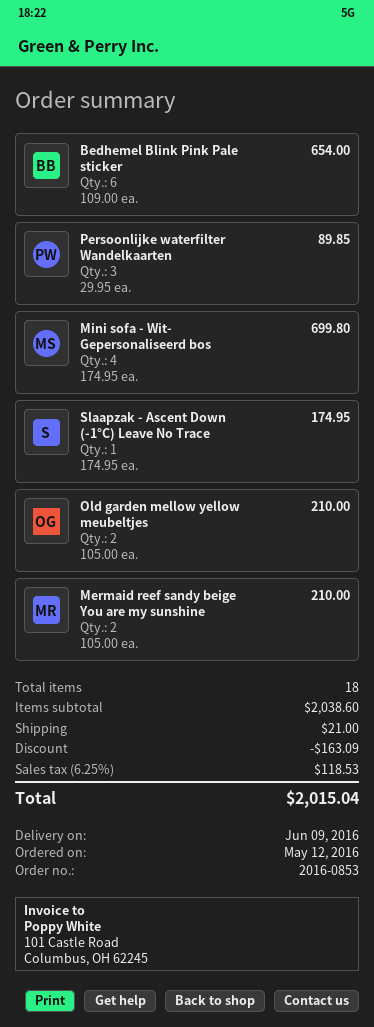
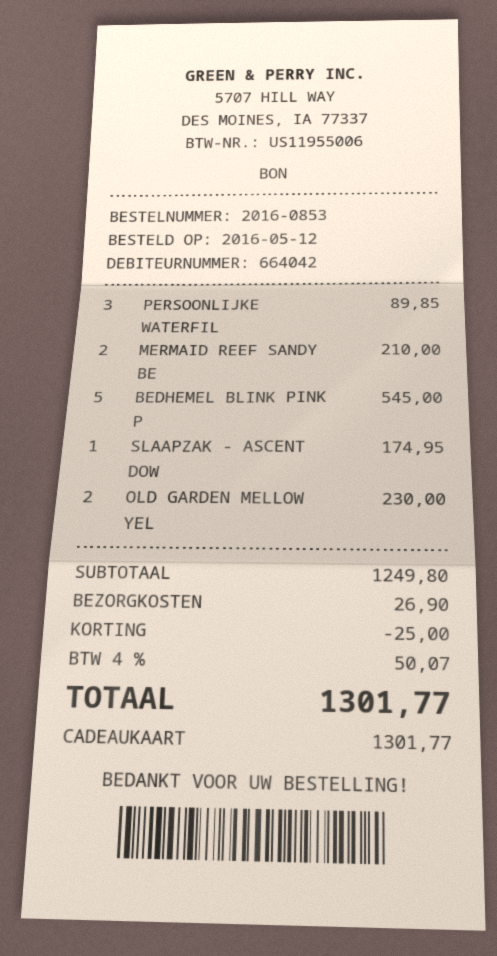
Bedhemel Blink Pink Pale sticker: 6 for 654.00 -> 5 for 545.00
Mini sofa - Wit- Gepersonaliseerd bos: 4 for 699.80 -> none
Old garden mellow yellow meubeltjes: 2 for 210.00 -> 2 for 230.00
subtotal: 2038.60 -> 1249.80
discount: 163.09 -> 25.00
shipping: 21.00 -> 26.90
tax: 6.25% = 118.53 -> 4% = 50.07
total: 2015.04 -> 1301.77

